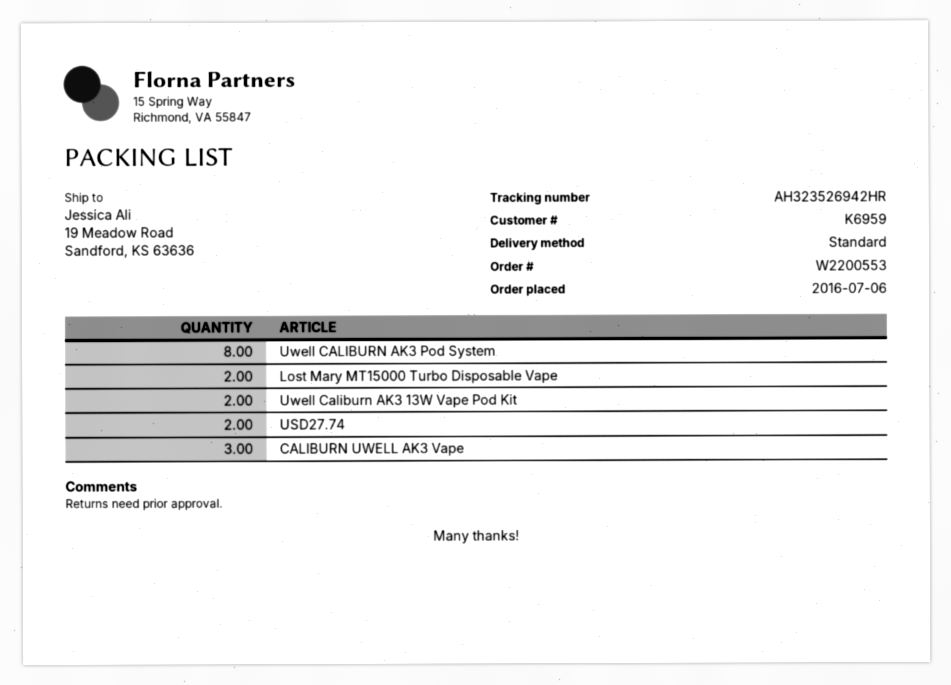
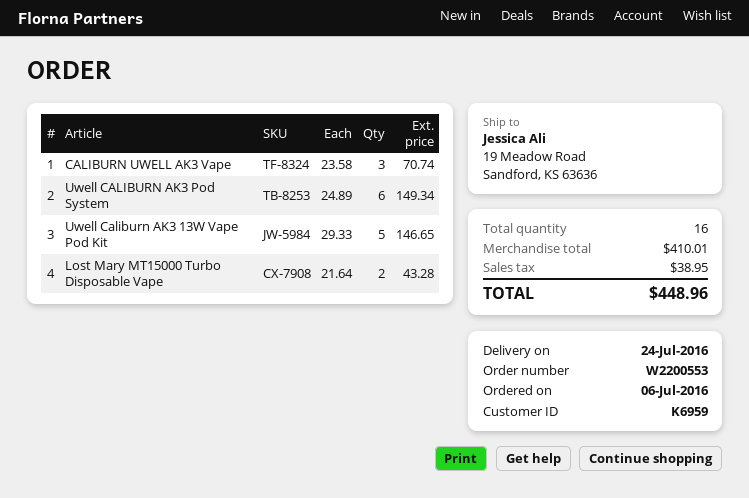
Uwell CALIBURN AK3 Pod System: 8 -> 6
Uwell Caliburn AK3 13W Vape Pod Kit: 2 -> 5
USD27.74: 2 -> none

